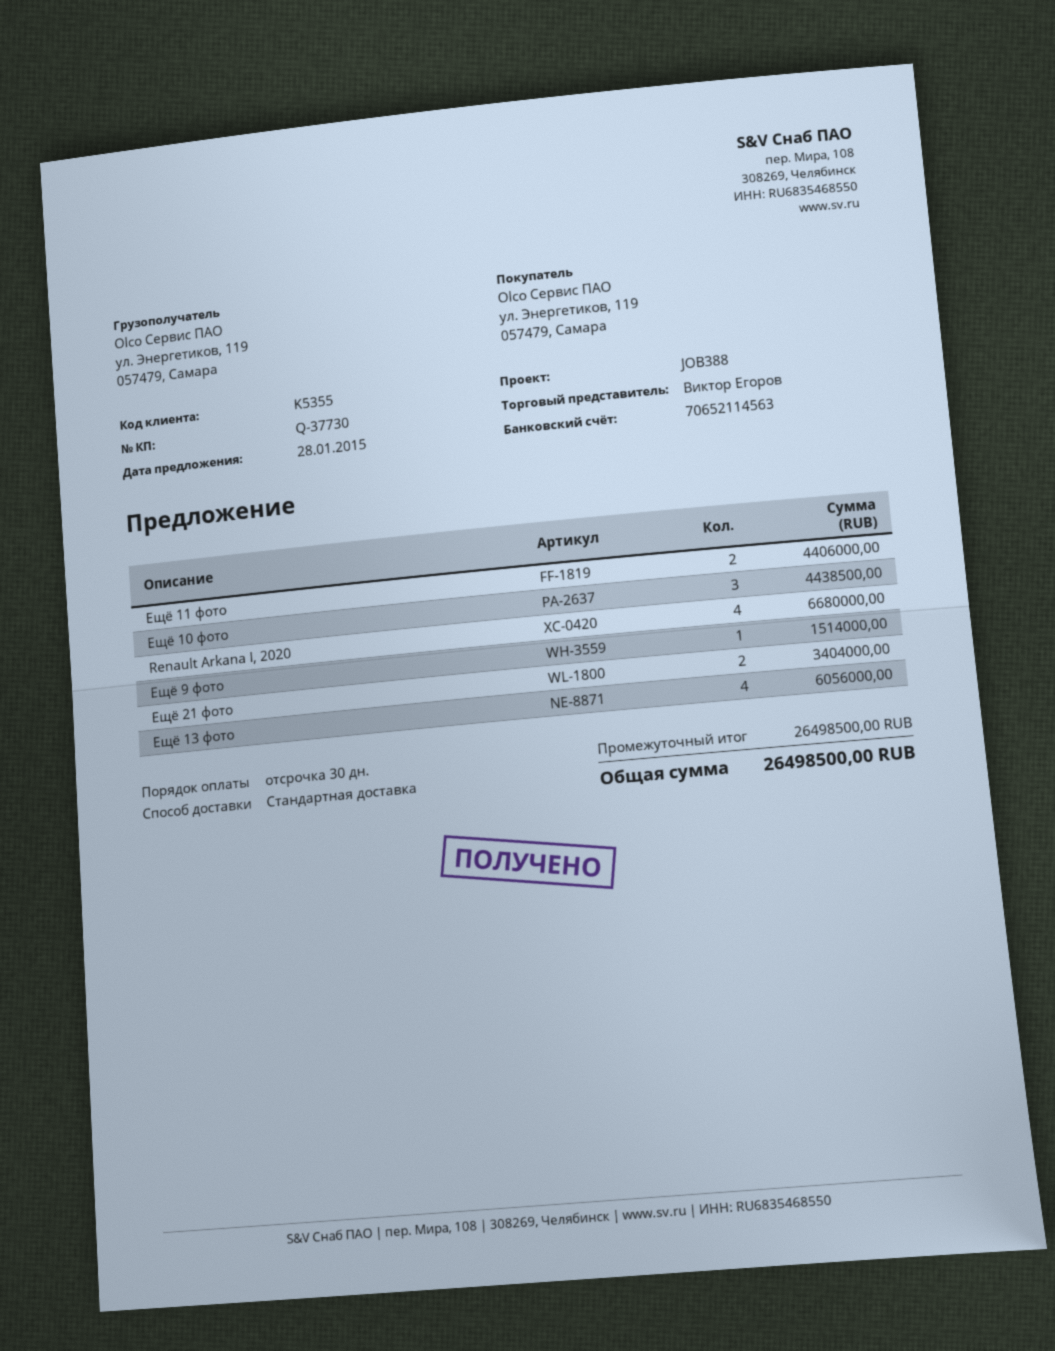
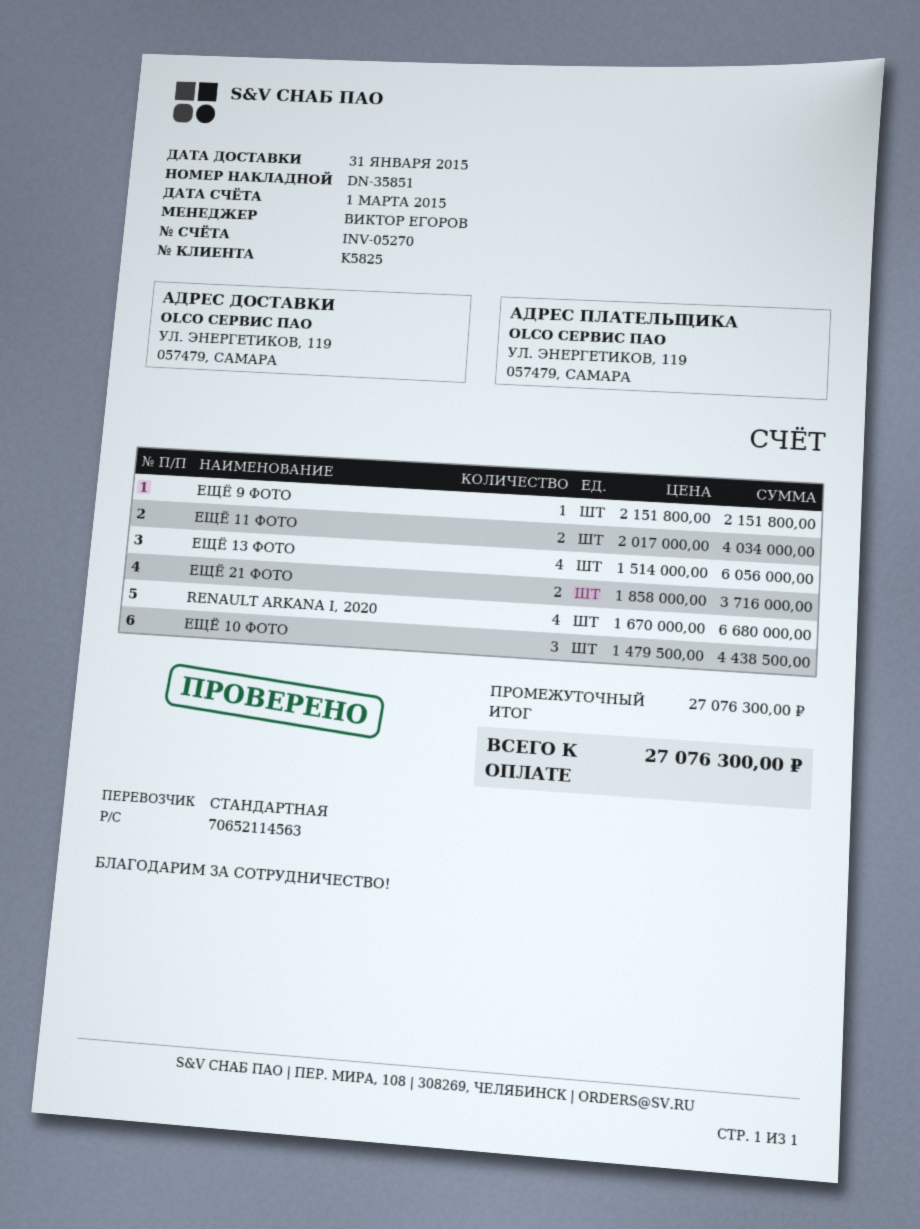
customer number: K5355 -> K5825
Ещё 11 фото: 2 for 4406000.00 -> 2 for 4034000.00
Ещё 9 фото: 1 for 1514000.00 -> 1 for 2151800.00
Ещё 21 фото: 2 for 3404000.00 -> 2 for 3716000.00
subtotal: 26498500.00 -> 27076300.00
total: 26498500.00 -> 27076300.00

